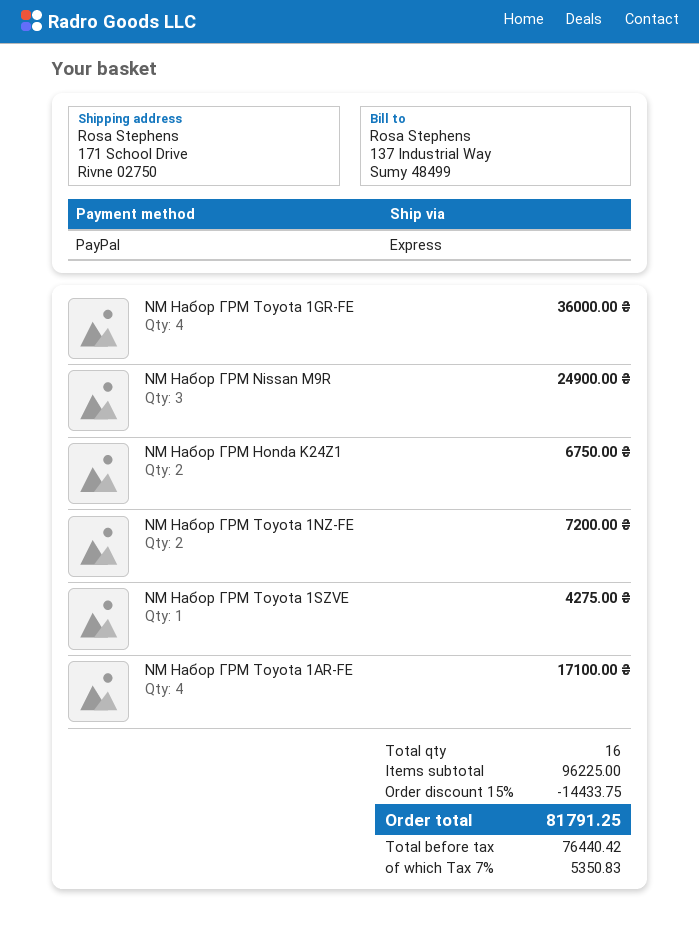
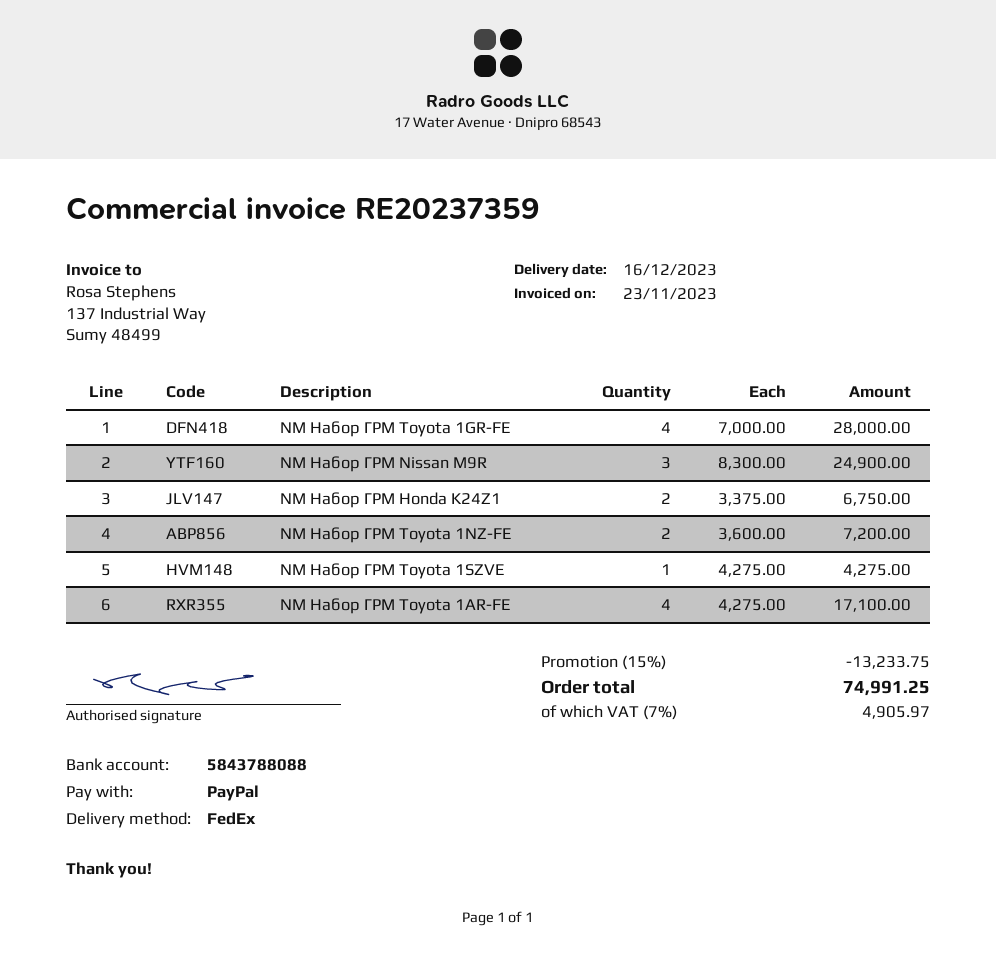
shipping method: express -> FedEx
NM Набор ГРМ Toyota 1GR-FE: 4 for 36000.00 -> 4 for 28000.00
discount: 15% = 14433.75 -> 15% = 13233.75
tax: 7% = 5350.83 -> 7% = 4905.97
total: 81791.25 -> 74991.25

